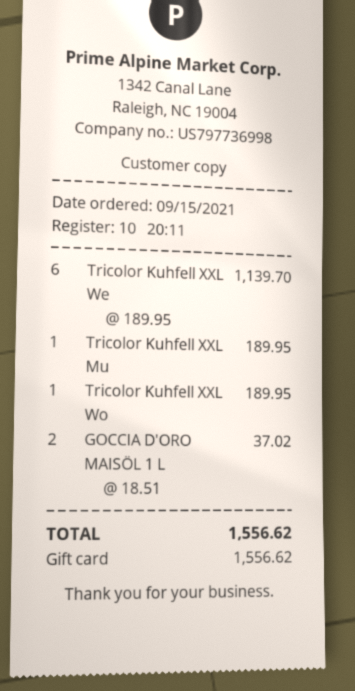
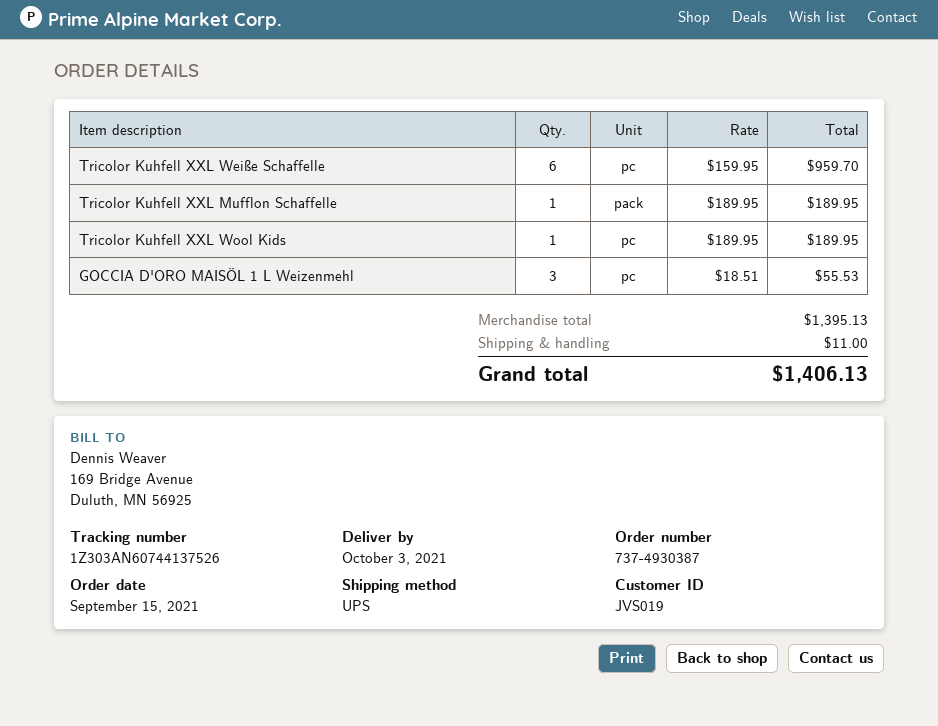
Tricolor Kuhfell XXL We: 6 x 189.95 = 1139.70 -> 6 x 159.95 = 959.70
GOCCIA D'ORO MAISÖL 1 L: 2 x 18.51 = 37.02 -> 3 x 18.51 = 55.53
shipping: none -> 11.00
total: 1556.62 -> 1406.13

